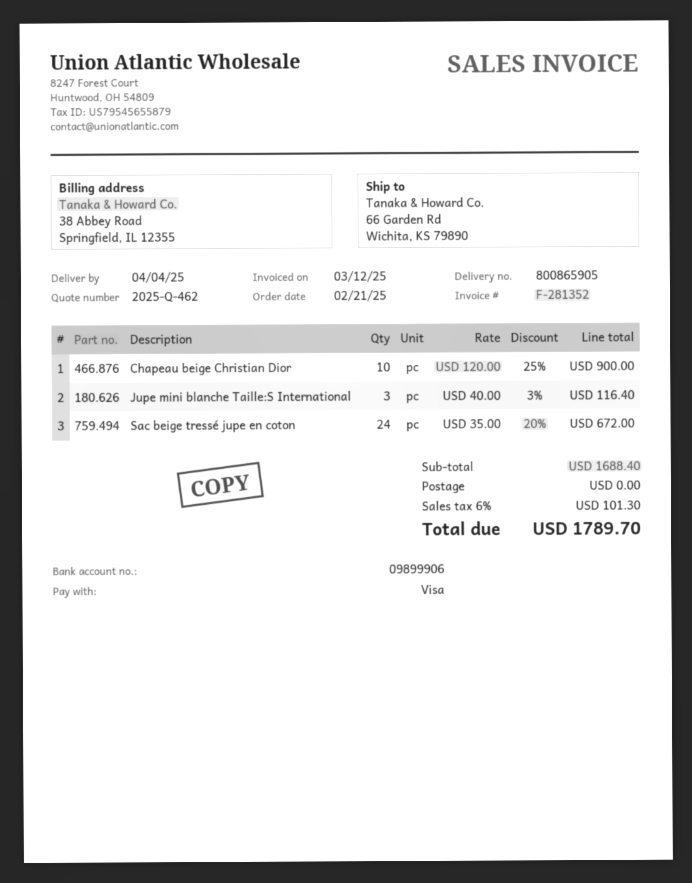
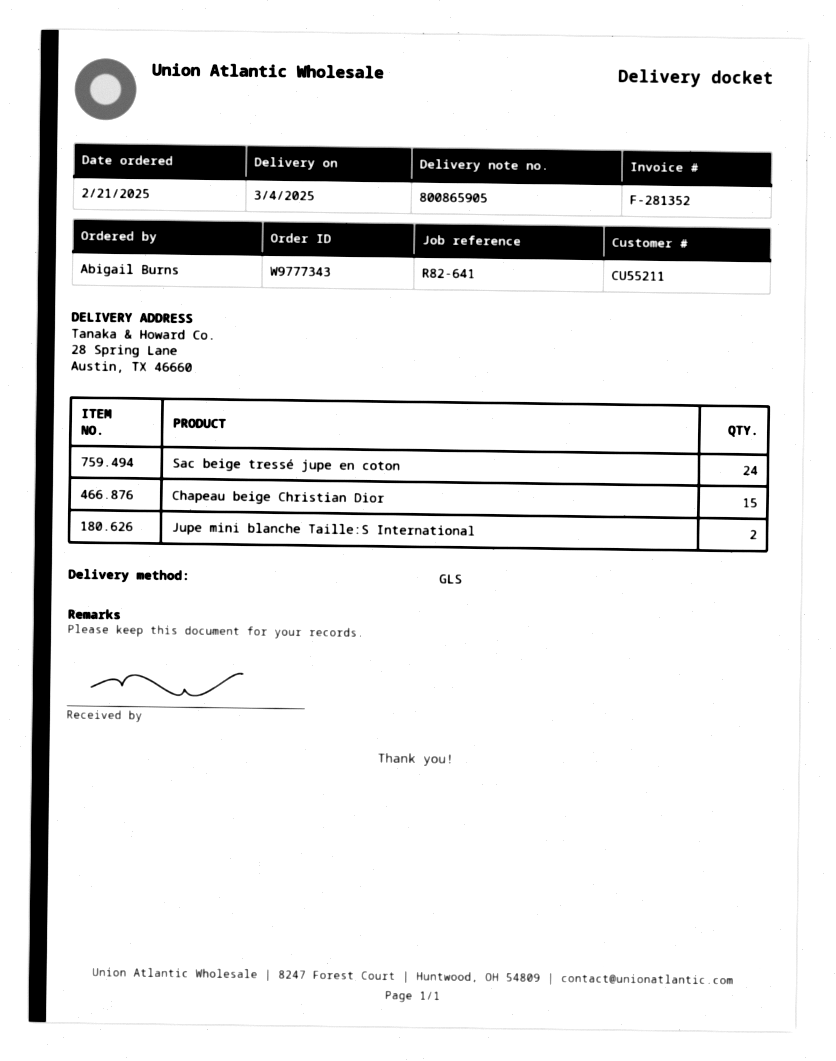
delivery date: 2025-04-04 -> 2025-03-04
ship to: 66 Garden Rd, Wichita, KS 79890 -> 28 Spring Lane, Austin, TX 46660
Chapeau beige Christian Dior: 10 -> 15
Jupe mini blanche Taille:S International: 3 -> 2

